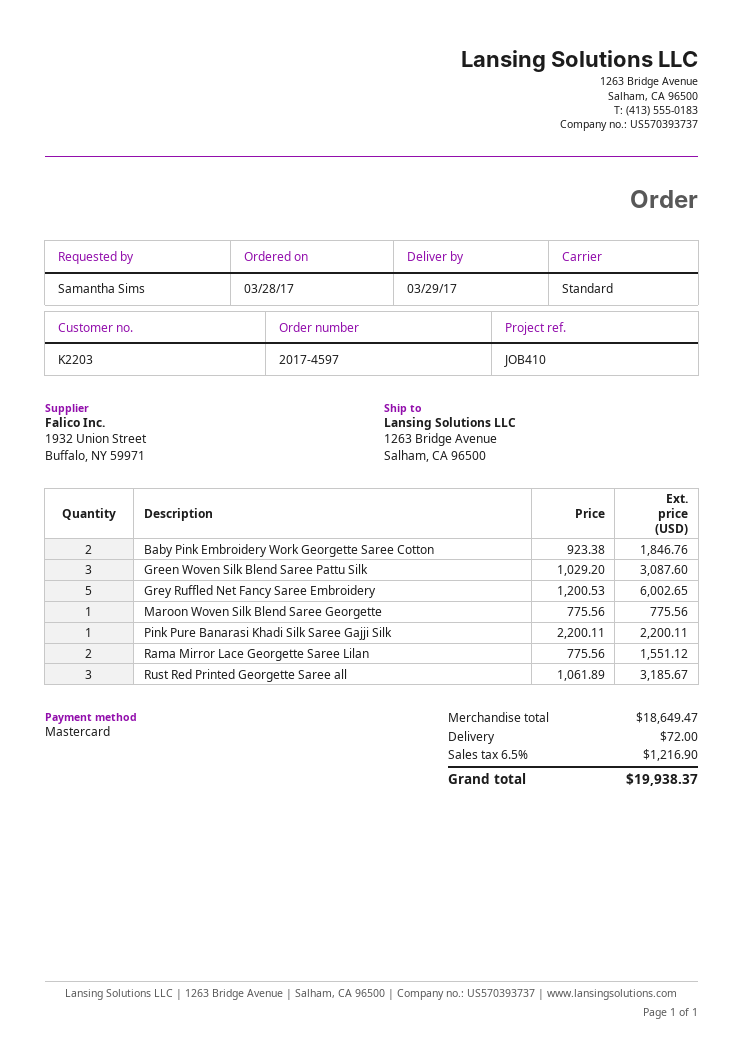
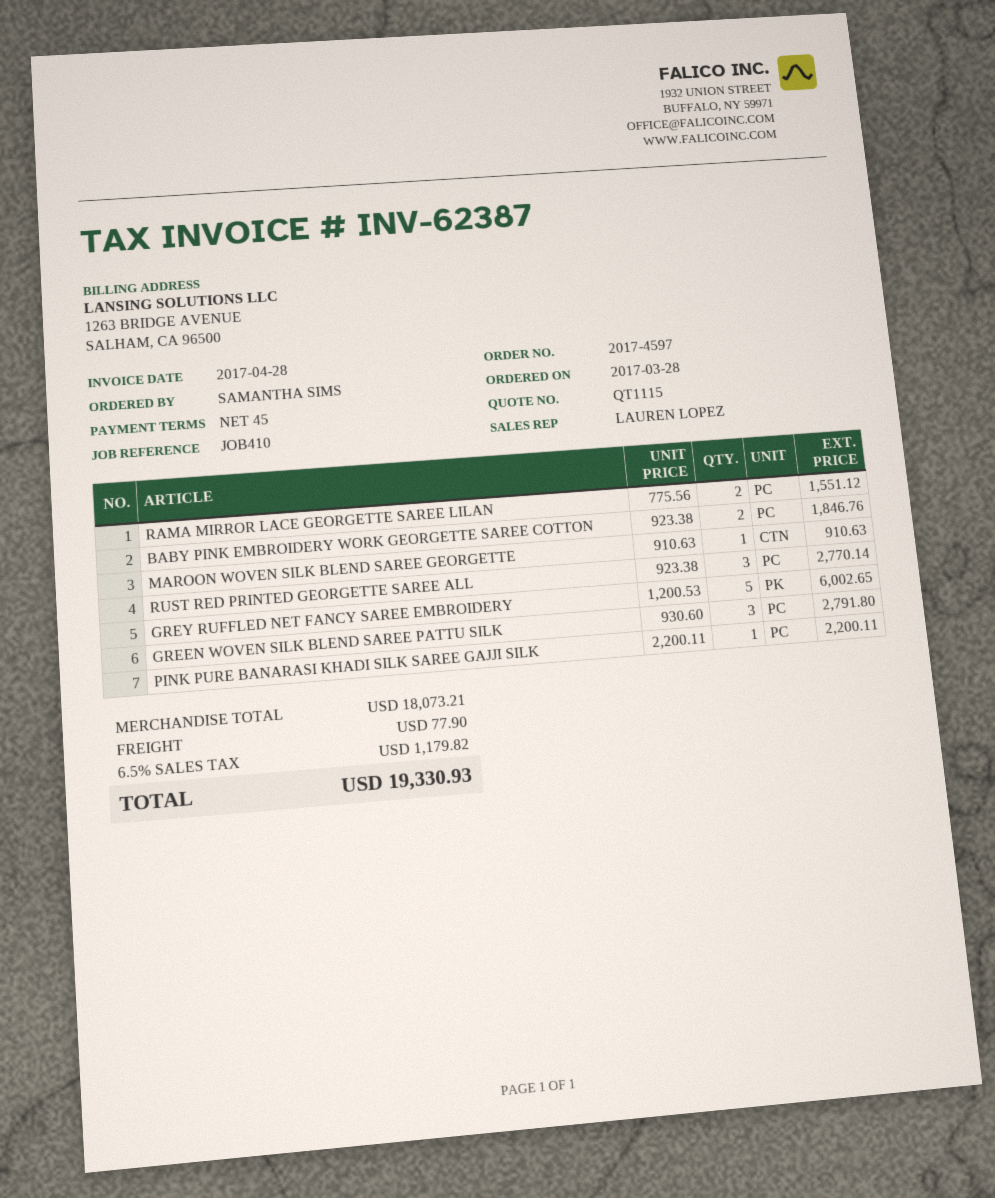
Green Woven Silk Blend Saree Pattu Silk: 3 x 1029.20 = 3087.60 -> 3 x 930.60 = 2791.80
Maroon Woven Silk Blend Saree Georgette: 1 x 775.56 = 775.56 -> 1 x 910.63 = 910.63
Rust Red Printed Georgette Saree all: 3 x 1061.89 = 3185.67 -> 3 x 923.38 = 2770.14
subtotal: 18649.47 -> 18073.21
shipping: 72.00 -> 77.90
tax: 6.5% = 1216.90 -> 6.5% = 1179.82
total: 19938.37 -> 19330.93

